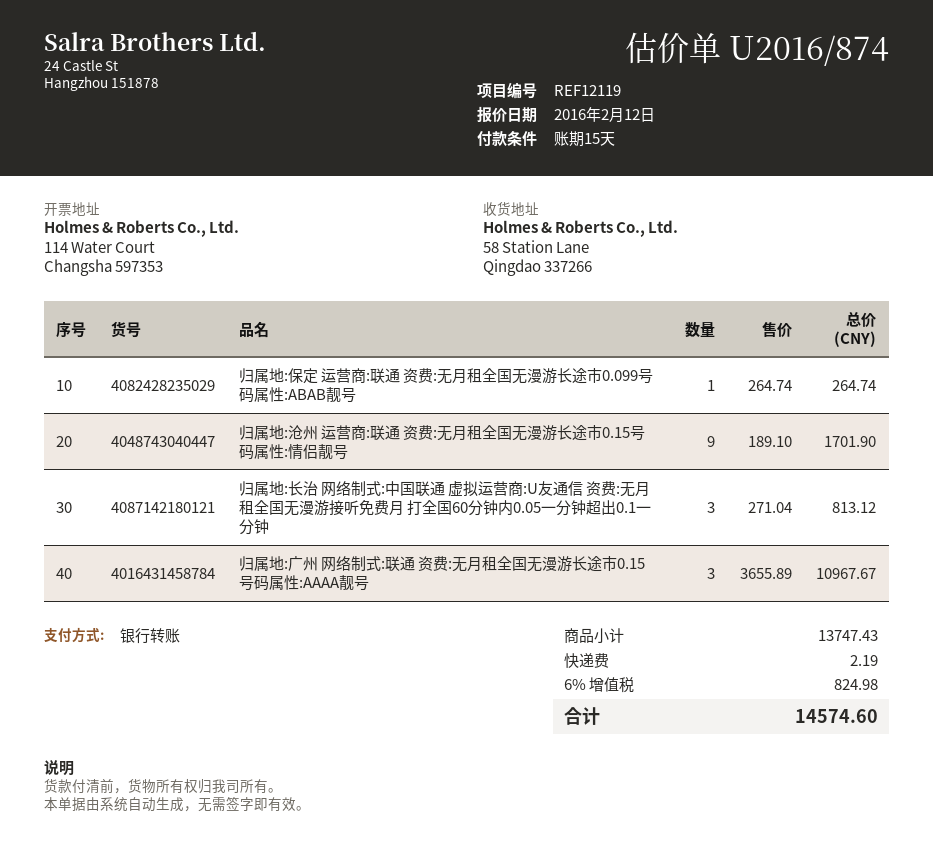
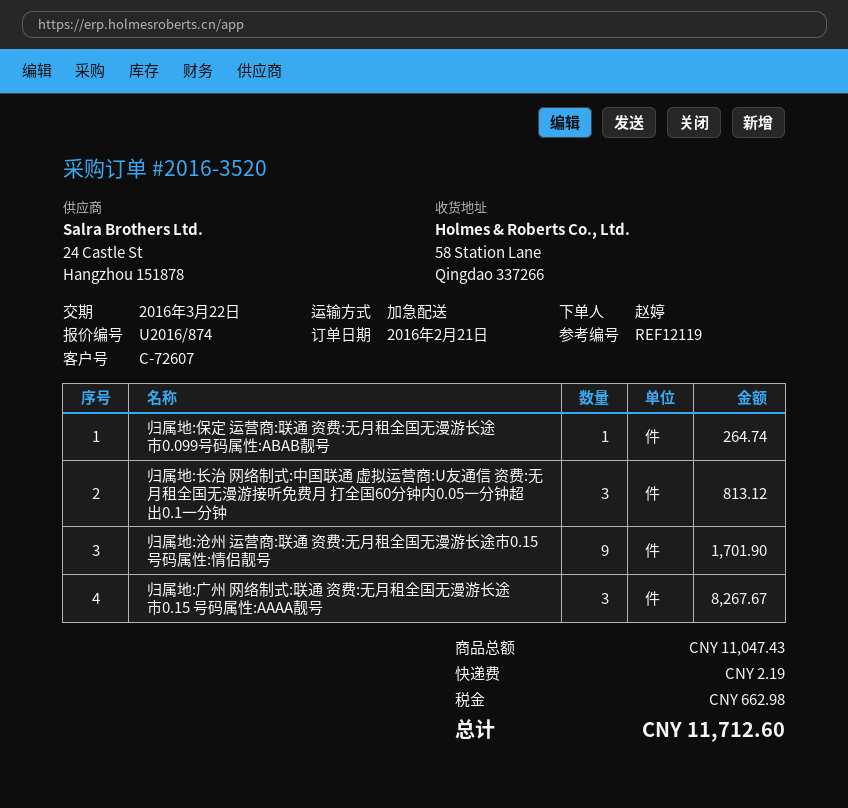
归属地:广州 网络制式:联通 资费:无月租全国无漫游长途市0.15 号码属性:AAAA靓号: 3 for 10967.67 -> 3 for 8267.67
subtotal: 13747.43 -> 11047.43
tax: 824.98 -> 662.98
total: 14574.60 -> 11712.60

